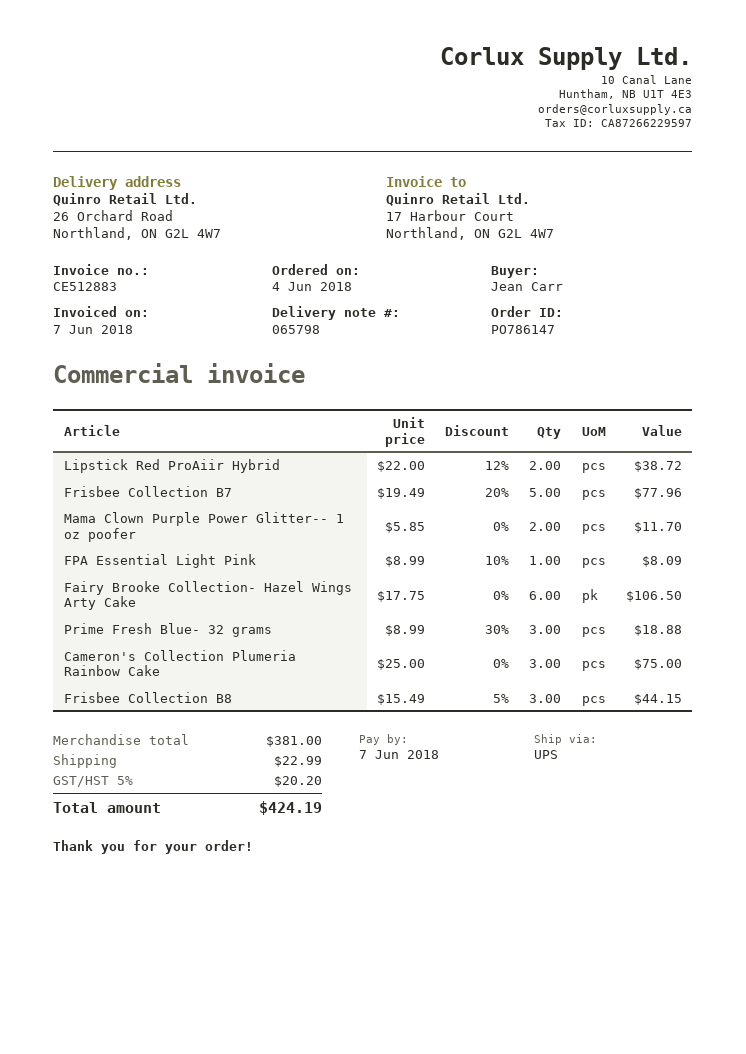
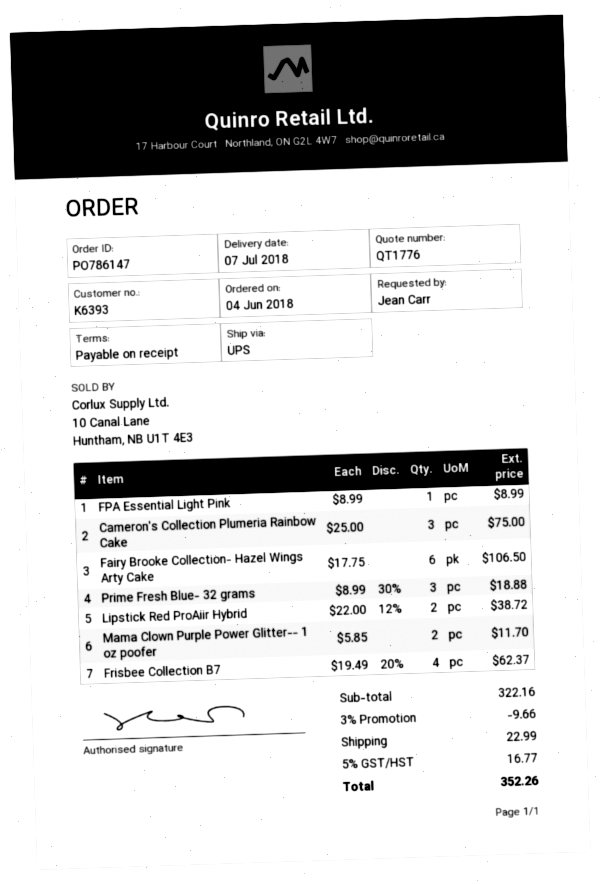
Frisbee Collection B7: 5 x 19.49 - 20% = 77.96 -> 4 x 19.49 - 20% = 62.37
FPA Essential Light Pink: 1 x 8.99 - 10% = 8.09 -> 1 x 8.99 = 8.99
Frisbee Collection B8: 3 x 15.49 - 5% = 44.15 -> none
subtotal: 381.00 -> 322.16
discount: none -> 3% = 9.66
tax: 5% = 20.20 -> 5% = 16.77
total: 424.19 -> 352.26

